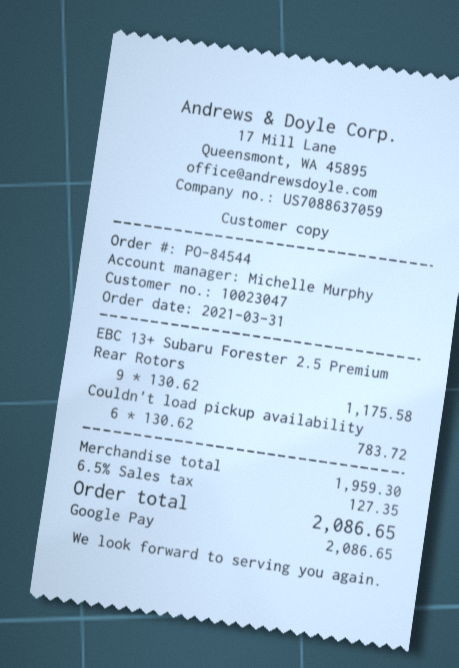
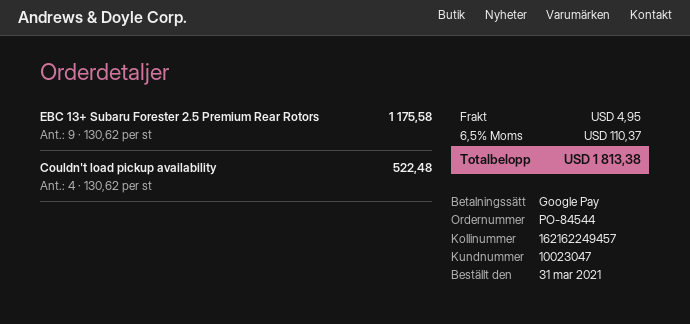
Couldn't load pickup availability: 6 x 130.62 = 783.72 -> 4 x 130.62 = 522.48
shipping: none -> 4.95
tax: 6.5% = 127.35 -> 6.5% = 110.37
total: 2086.65 -> 1813.38

